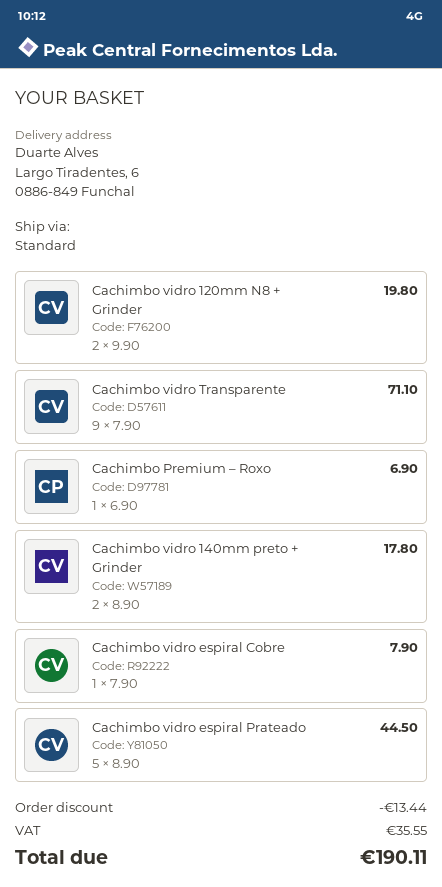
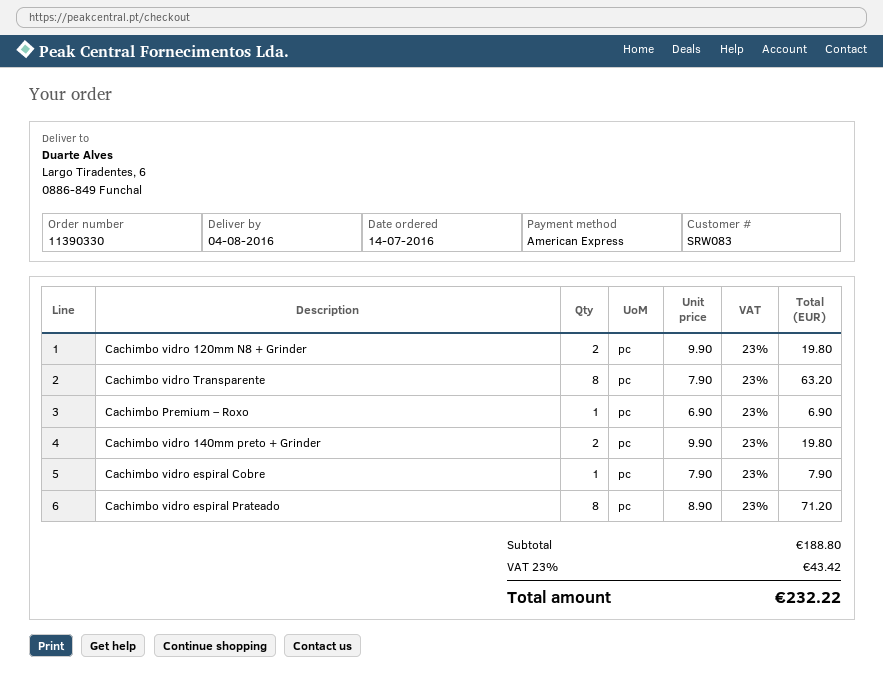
Cachimbo vidro Transparente: 9 x 7.90 = 71.10 -> 8 x 7.90 = 63.20
Cachimbo vidro 140mm preto + Grinder: 2 x 8.90 = 17.80 -> 2 x 9.90 = 19.80
Cachimbo vidro espiral Prateado: 5 x 8.90 = 44.50 -> 8 x 8.90 = 71.20
discount: 13.44 -> none
tax: 35.55 -> 43.42
total: 190.11 -> 232.22

